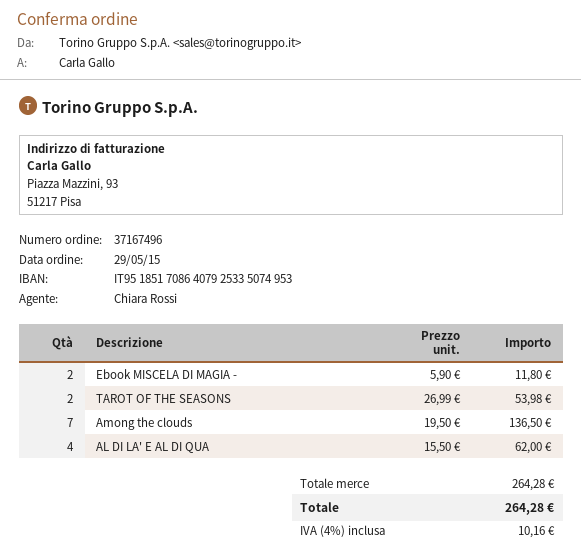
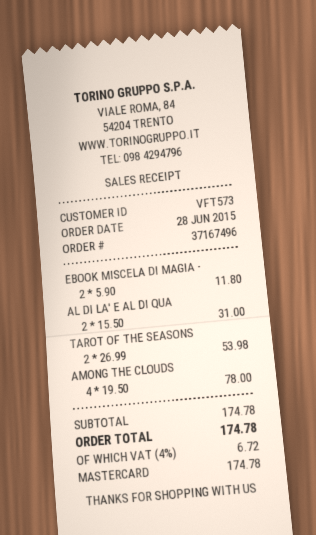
order date: 2015-05-29 -> 2015-06-28
Among the clouds: 7 x 19.50 = 136.50 -> 4 x 19.50 = 78.00
AL DI LA' E AL DI QUA: 4 x 15.50 = 62.00 -> 2 x 15.50 = 31.00
subtotal: 264.28 -> 174.78
tax: 4% = 10.16 -> 4% = 6.72
total: 264.28 -> 174.78

